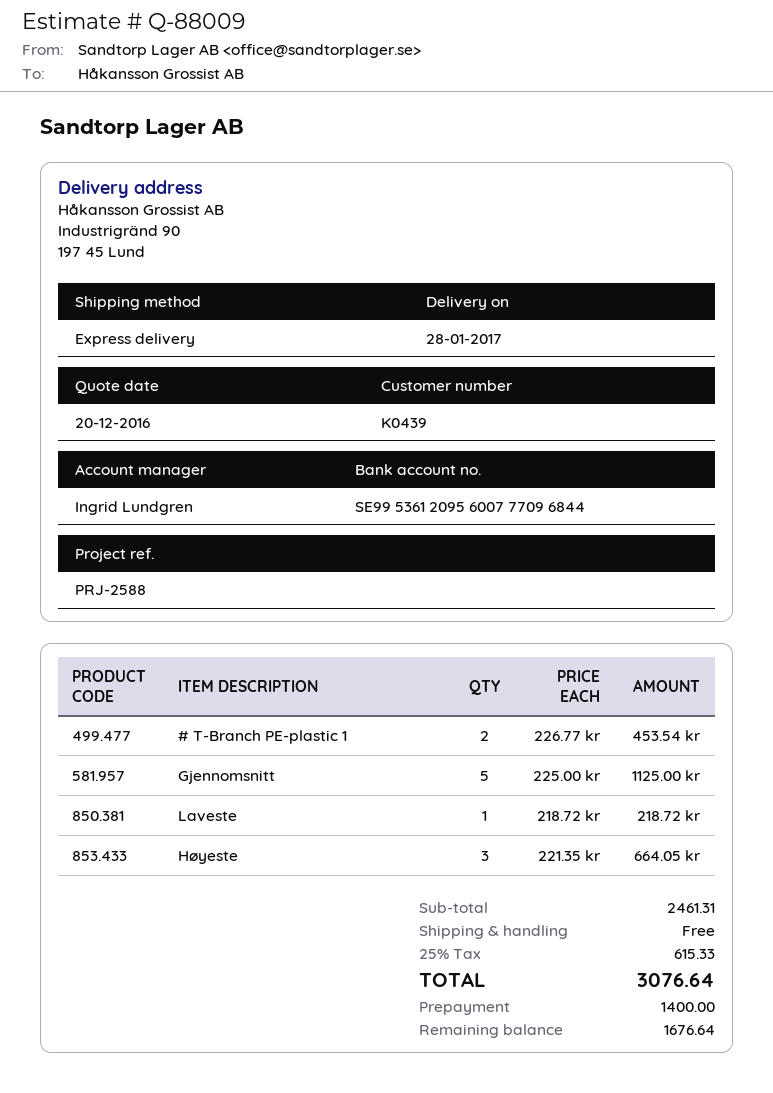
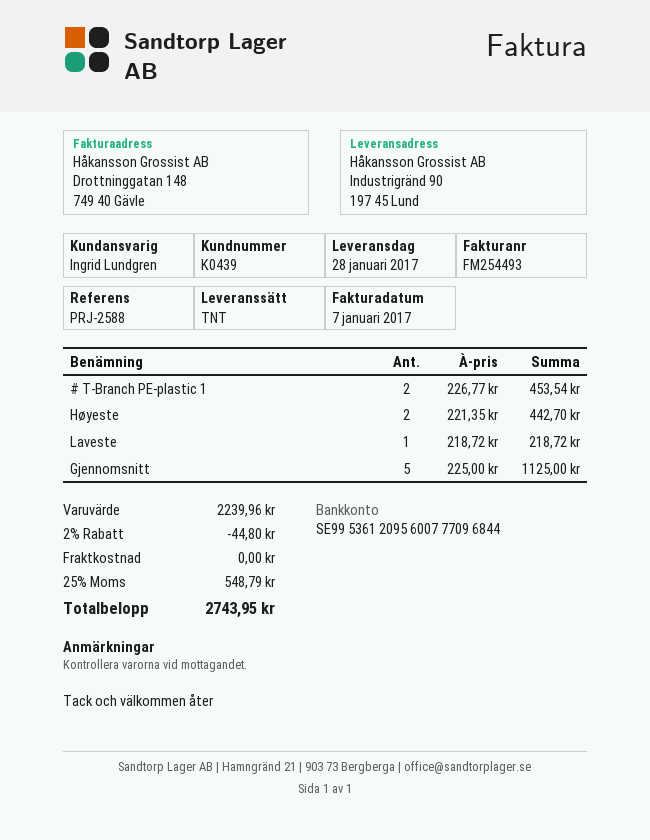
shipping method: express -> TNT
Høyeste: 3 x 221.35 = 664.05 -> 2 x 221.35 = 442.70
subtotal: 2461.31 -> 2239.96
discount: none -> 2% = 44.80
tax: 25% = 615.33 -> 25% = 548.79
total: 3076.64 -> 2743.95

